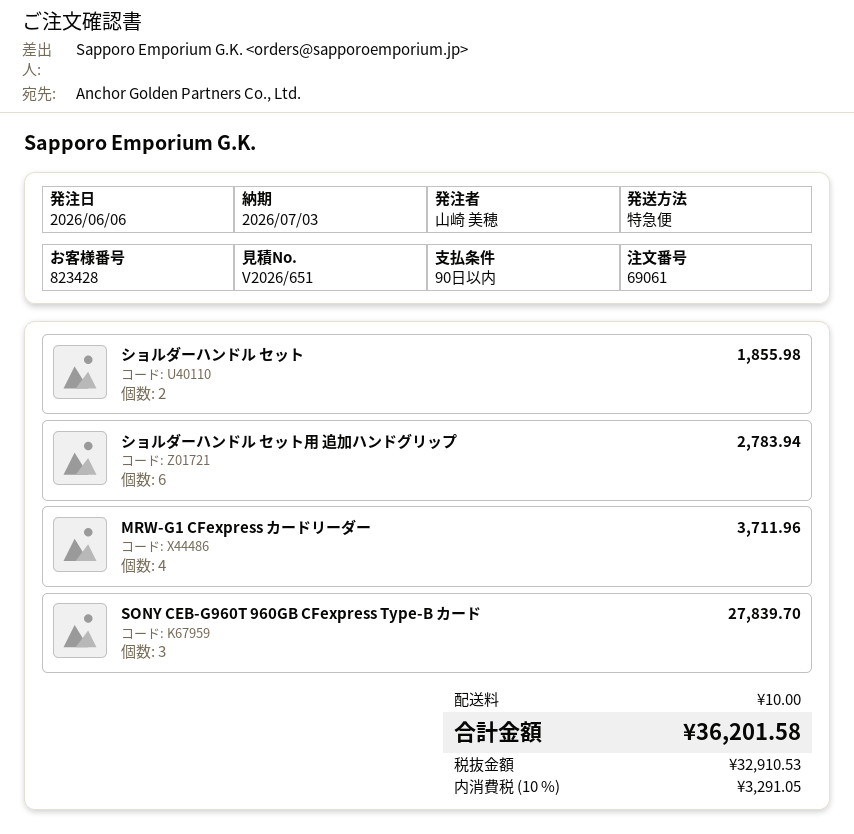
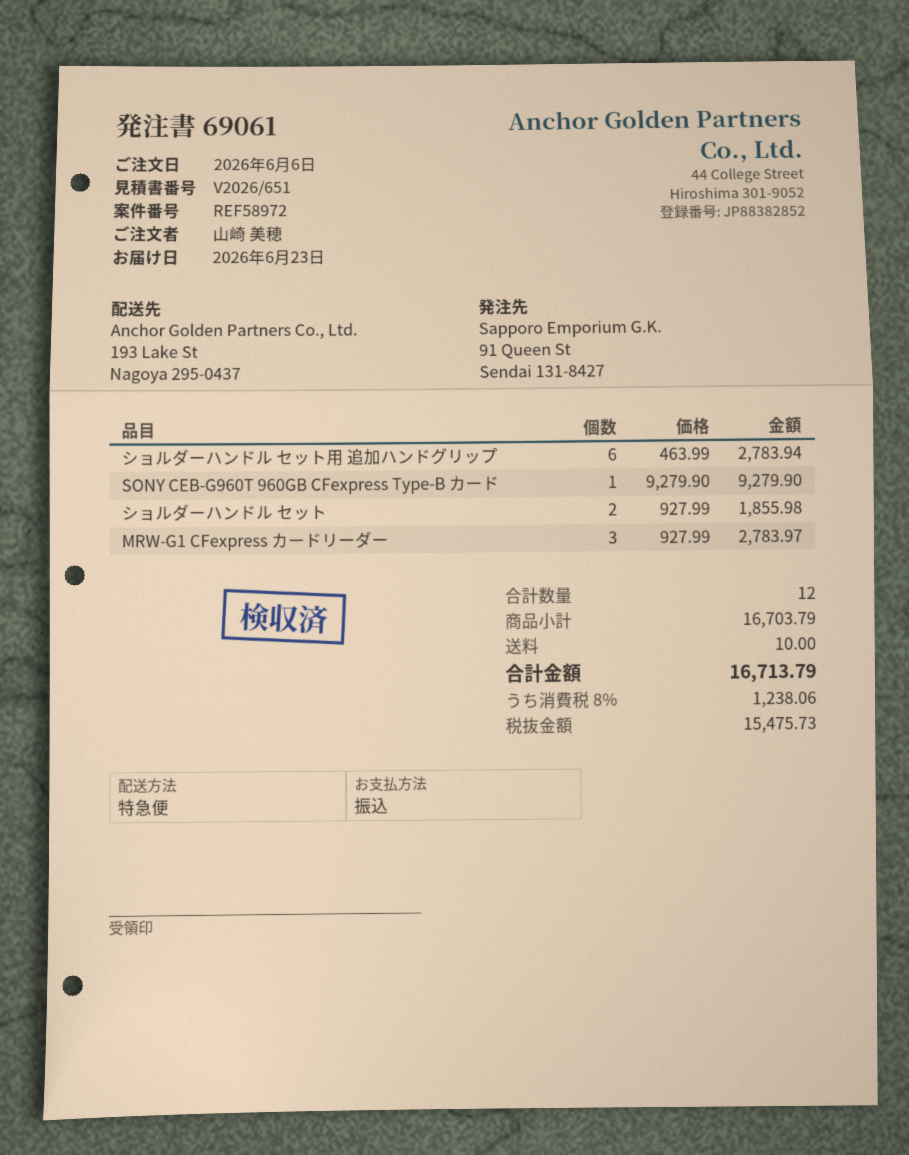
delivery date: 2026-07-03 -> 2026-06-23
MRW-G1 CFexpress カードリーダー: 4 for 3711.96 -> 3 for 2783.97
SONY CEB-G960T 960GB CFexpress Type-B カード: 3 for 27839.70 -> 1 for 9279.90
net: 32910.53 -> 15475.73
tax: 10% = 3291.05 -> 8% = 1238.06
total: 36201.58 -> 16713.79

